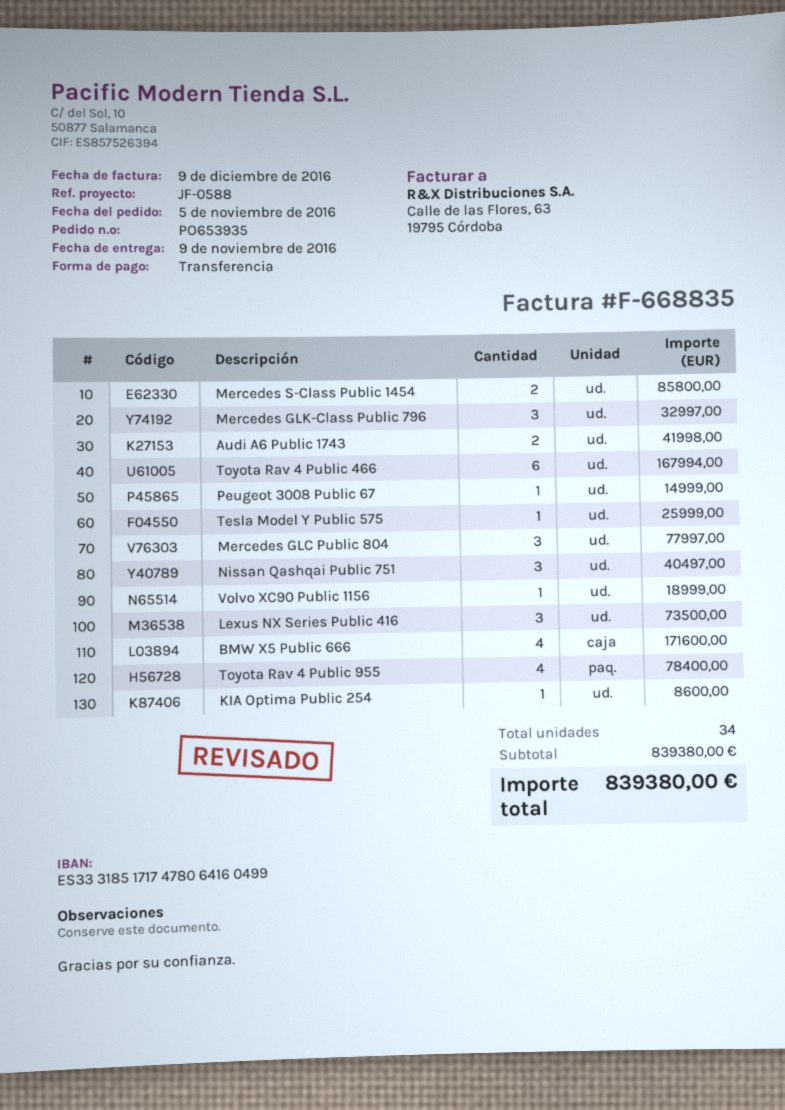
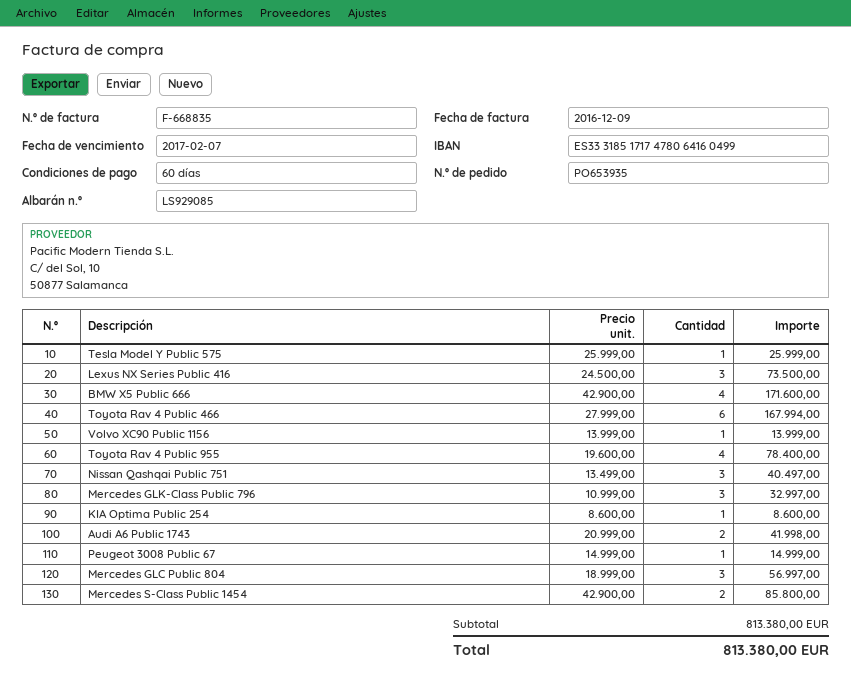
Mercedes GLC Public 804: 3 for 77997.00 -> 3 for 56997.00
Volvo XC90 Public 1156: 1 for 18999.00 -> 1 for 13999.00
subtotal: 839380.00 -> 813380.00
total: 839380.00 -> 813380.00

